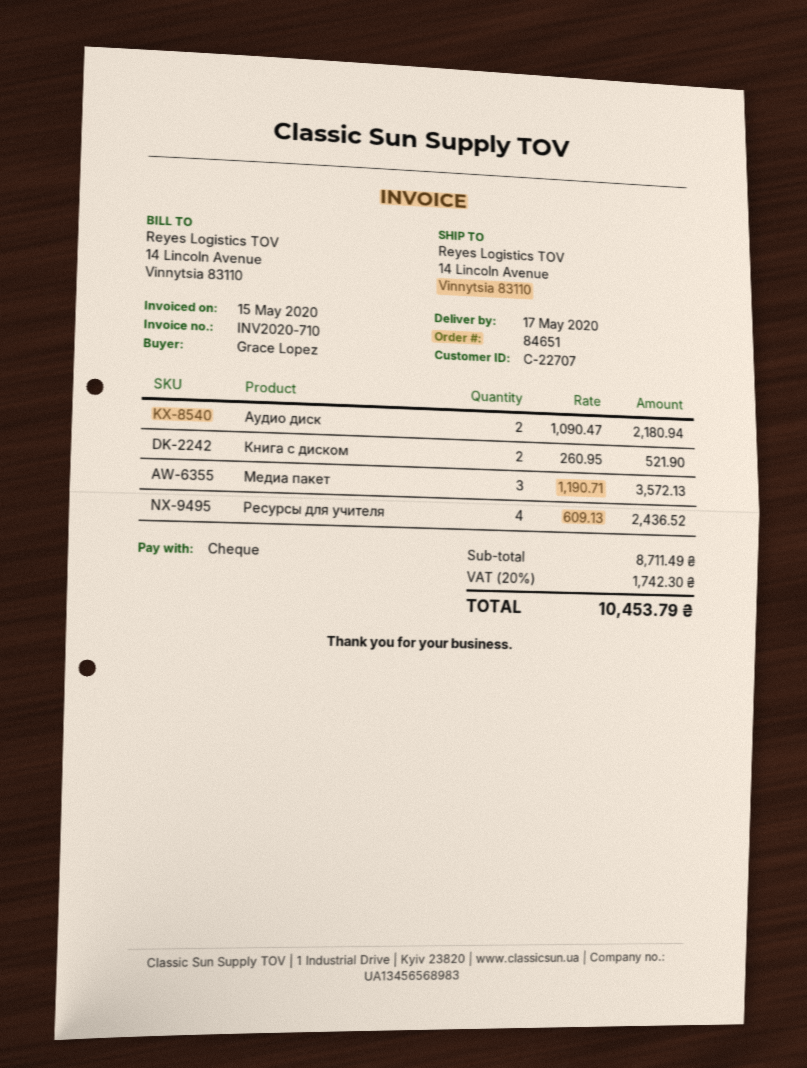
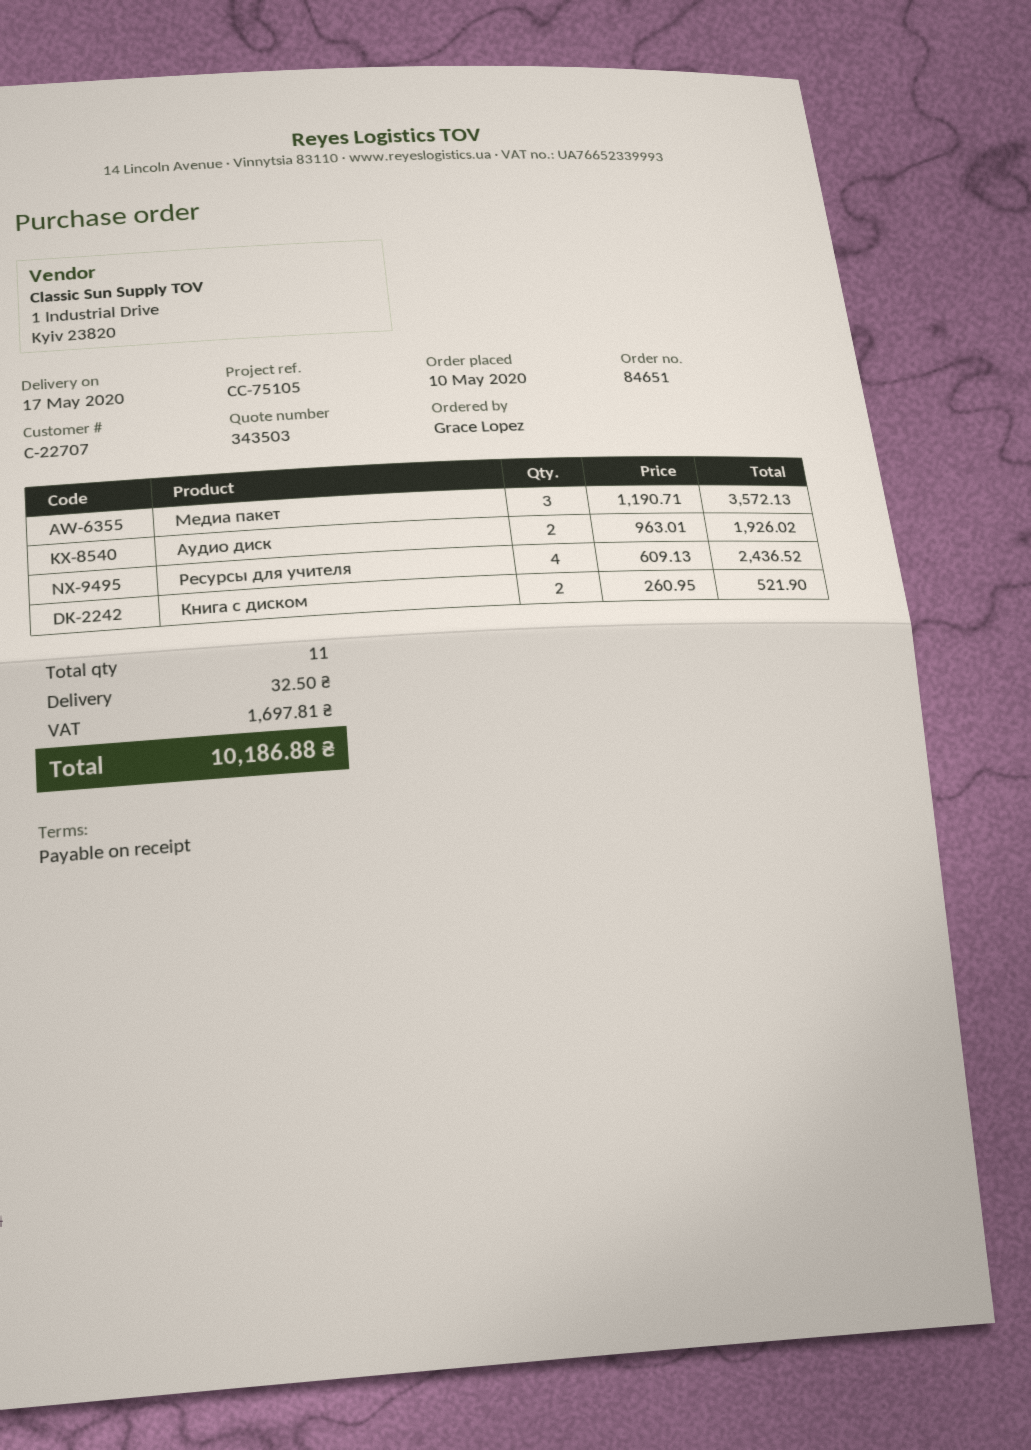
Аудио диск: 2 x 1090.47 = 2180.94 -> 2 x 963.01 = 1926.02
shipping: none -> 32.50
tax: 1742.30 -> 1697.81
total: 10453.79 -> 10186.88

